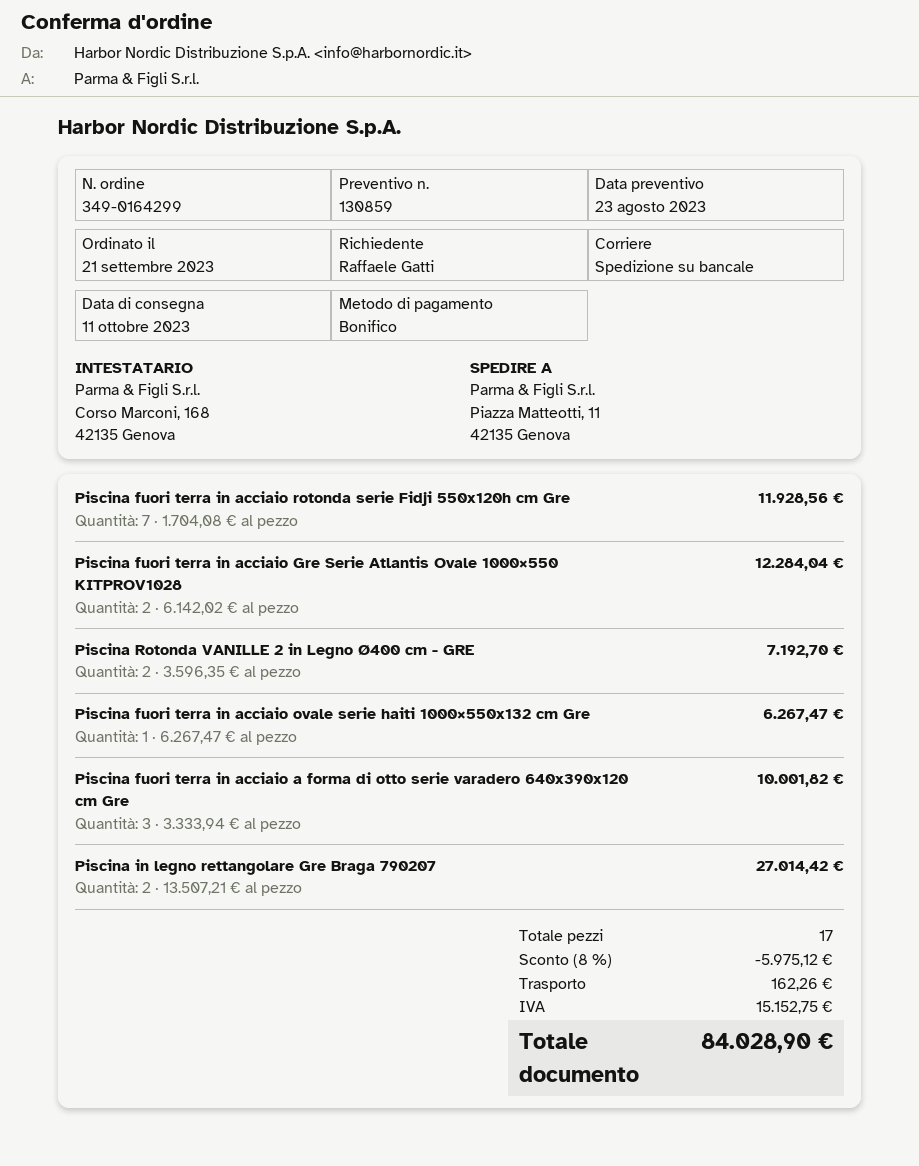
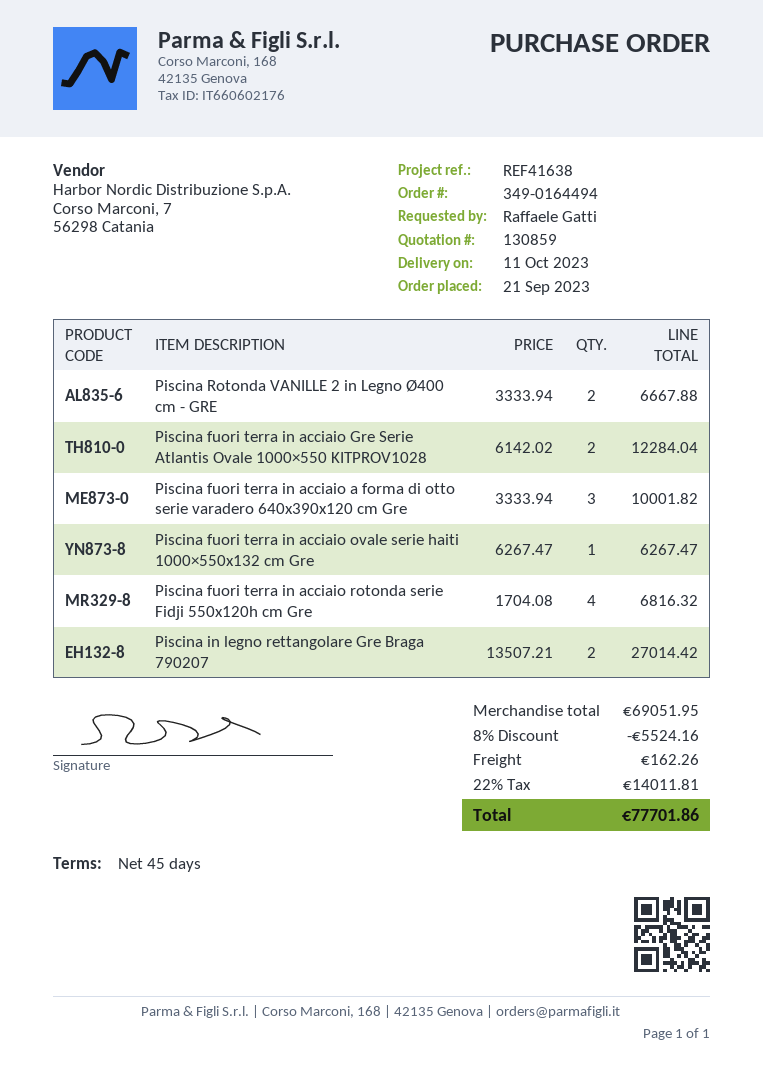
order number: 349-0164299 -> 349-0164494
Piscina fuori terra in acciaio rotonda serie Fidji 550x120h cm Gre: 7 x 1704.08 = 11928.56 -> 4 x 1704.08 = 6816.32
Piscina Rotonda VANILLE 2 in Legno Ø400 cm - GRE: 2 x 3596.35 = 7192.70 -> 2 x 3333.94 = 6667.88
discount: 8% = 5975.12 -> 8% = 5524.16
tax: 15152.75 -> 14011.81
total: 84028.90 -> 77701.86

